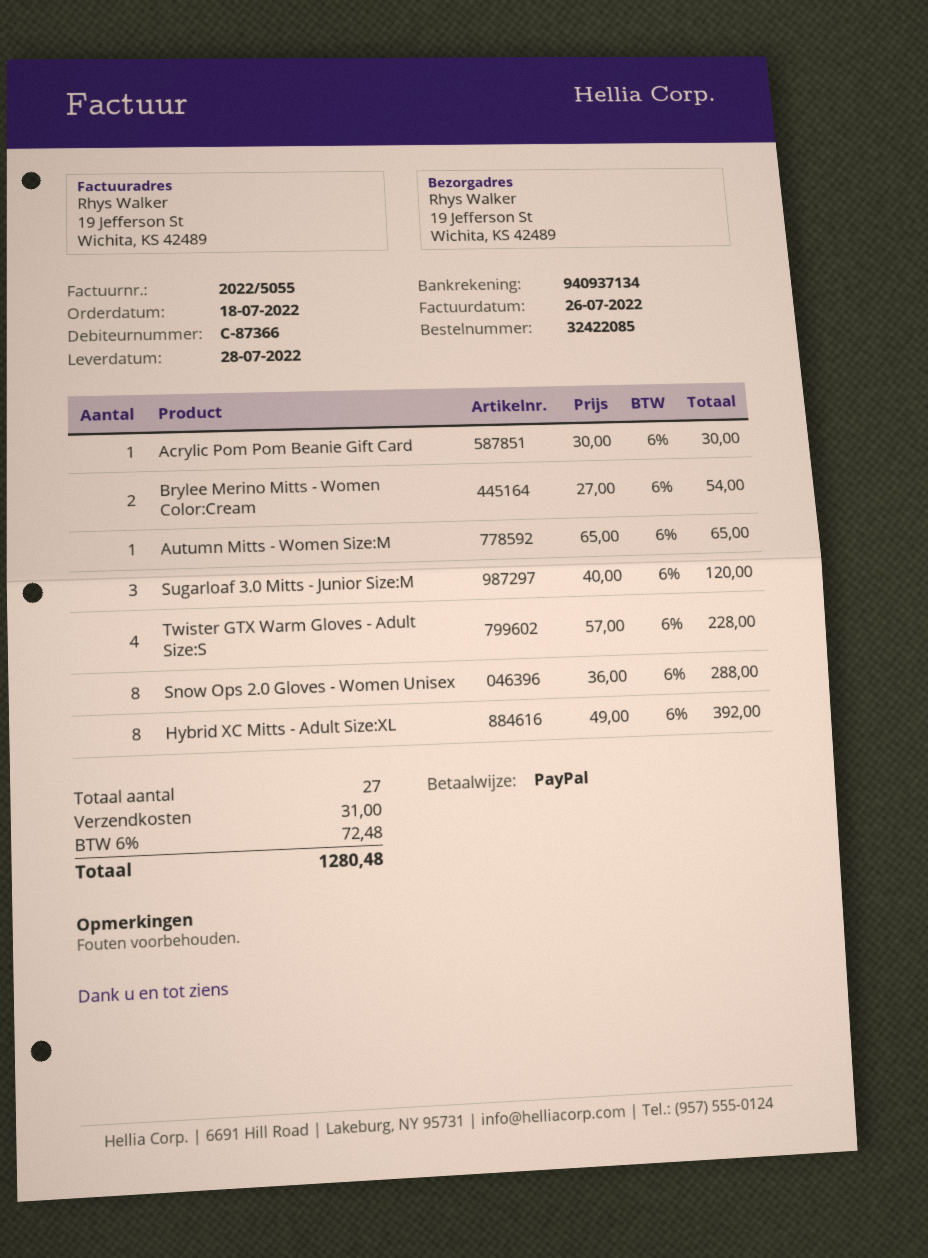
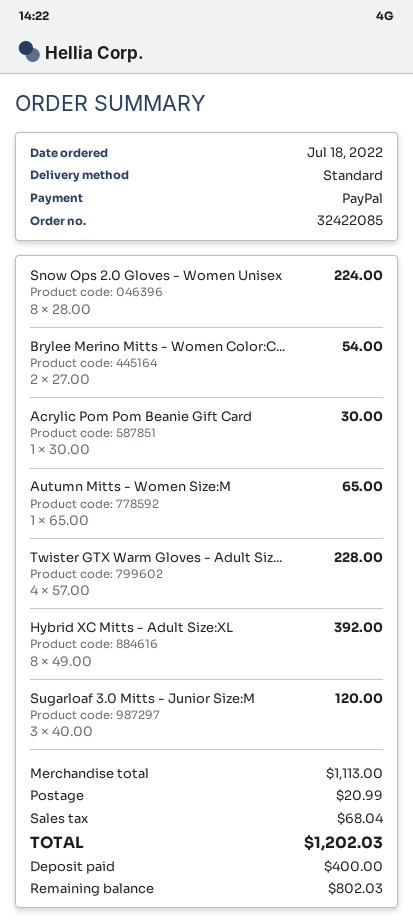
Snow Ops 2.0 Gloves - Women Unisex: 8 x 36.00 = 288.00 -> 8 x 28.00 = 224.00
shipping: 31.00 -> 20.99
tax: 72.48 -> 68.04
total: 1280.48 -> 1202.03

